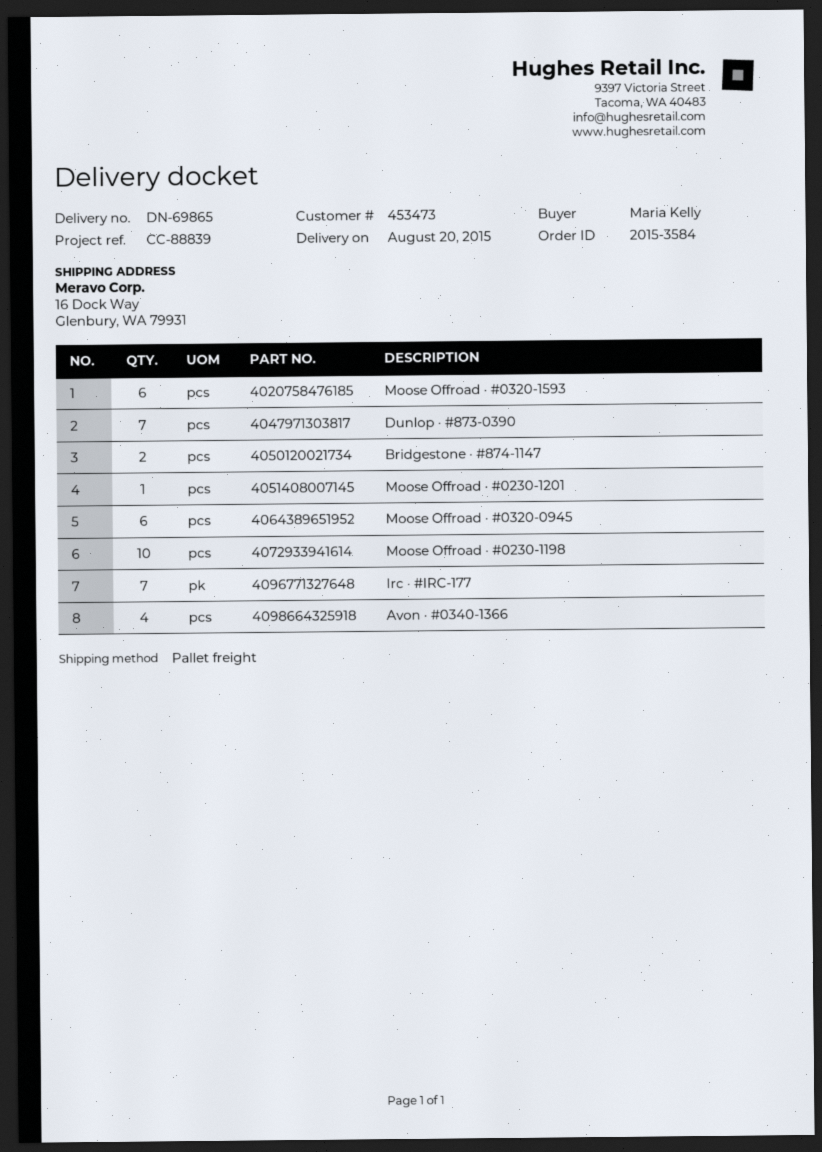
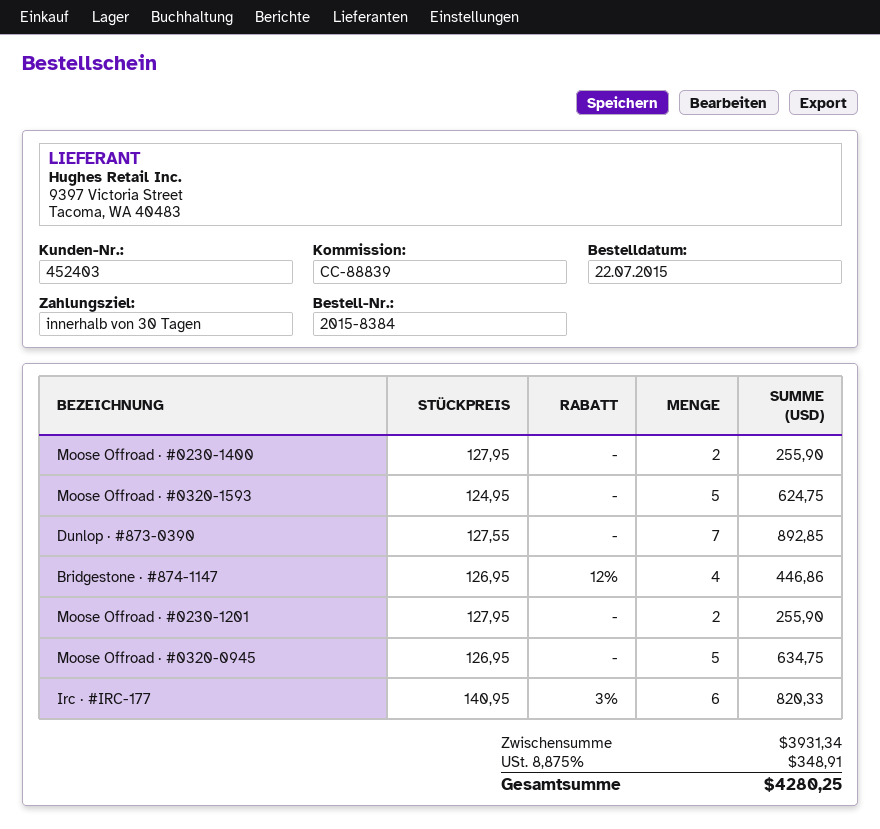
order number: 2015-3584 -> 2015-8384
customer number: 453473 -> 452403
Moose Offroad · #0320-1593: 6 -> 5
Bridgestone · #874-1147: 2 -> 4
Moose Offroad · #0230-1201: 1 -> 2
Moose Offroad · #0320-0945: 6 -> 5
Moose Offroad · #0230-1198: 10 -> none
Irc · #IRC-177: 7 -> 6
Avon · #0340-1366: 4 -> none
Moose Offroad · #0230-1400: none -> 2

